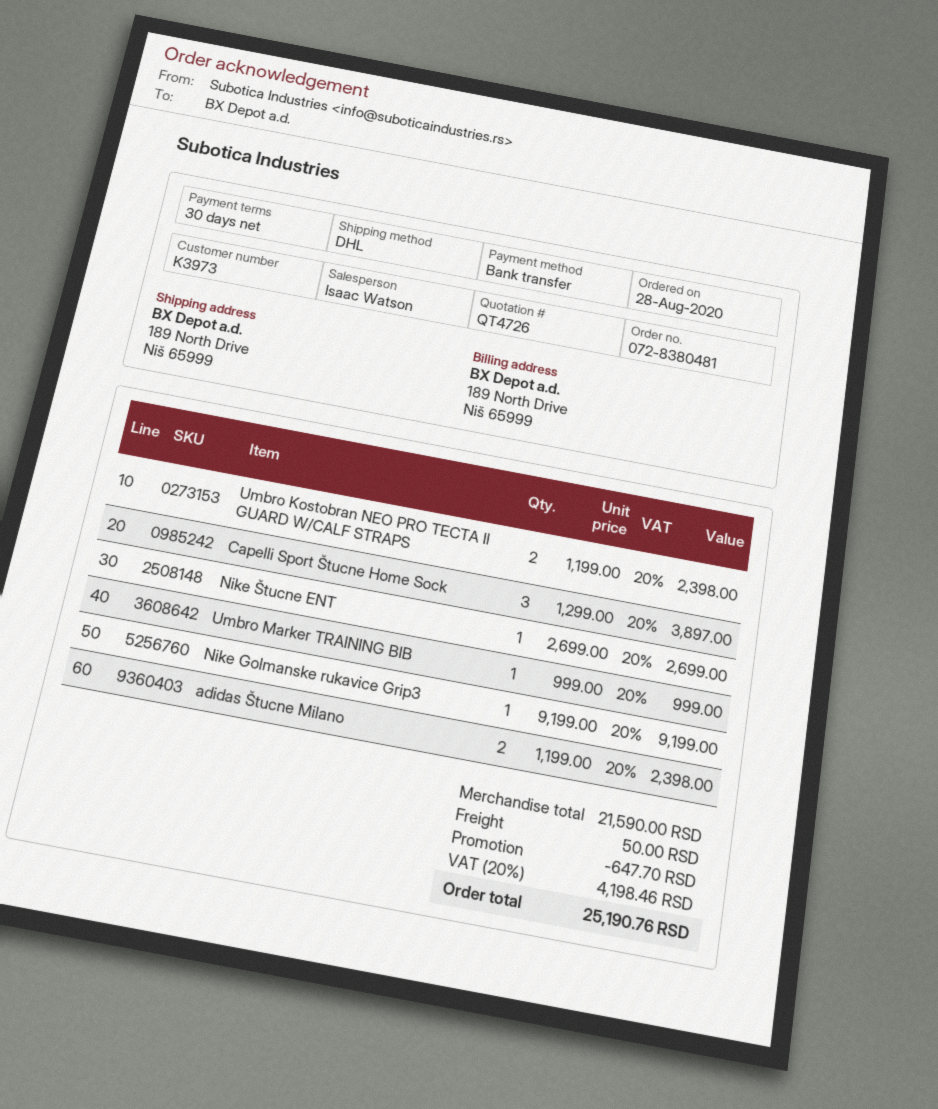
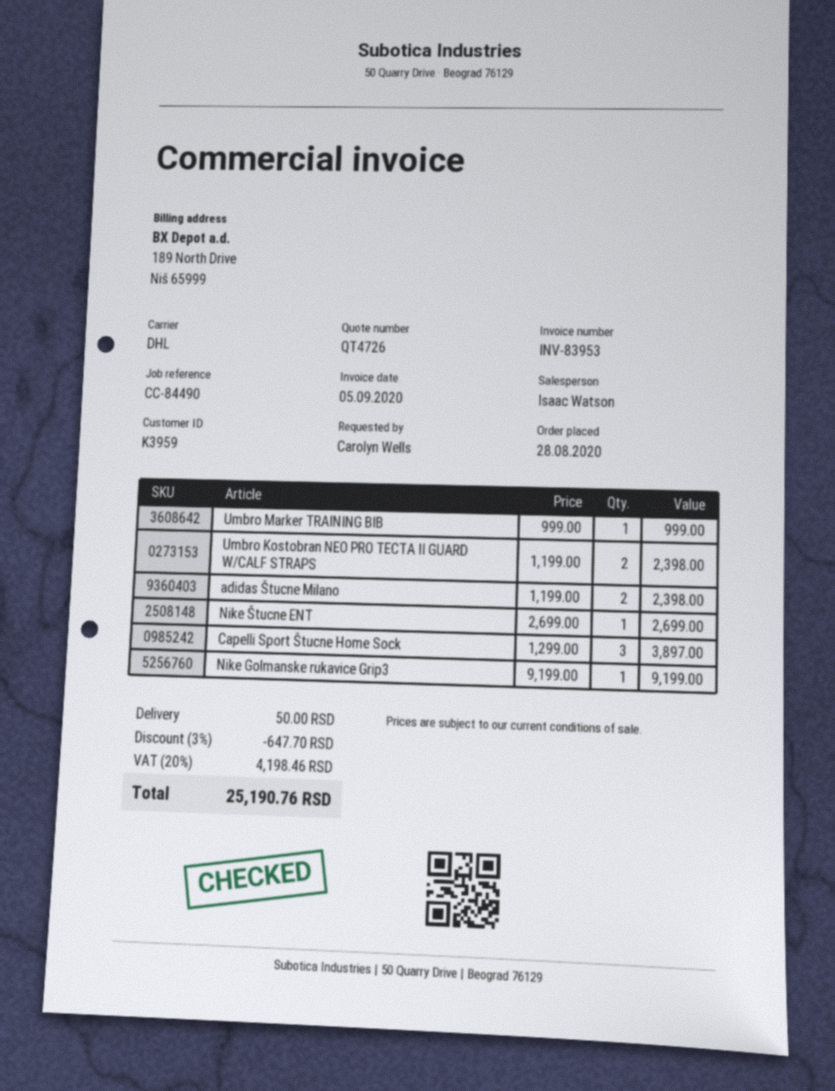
customer number: K3973 -> K3959

